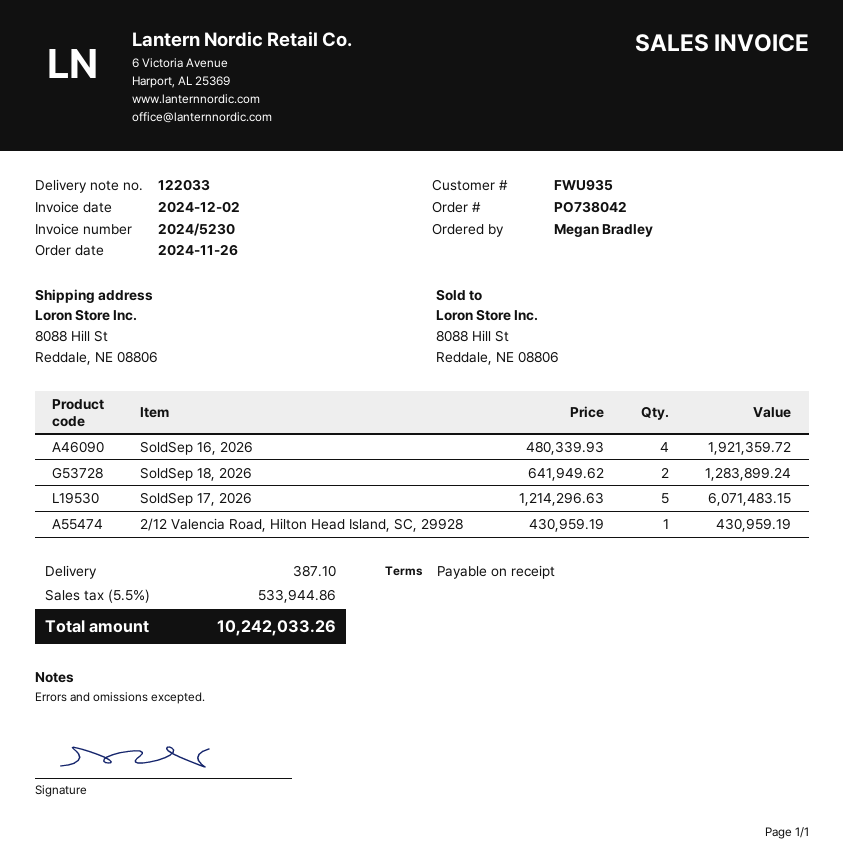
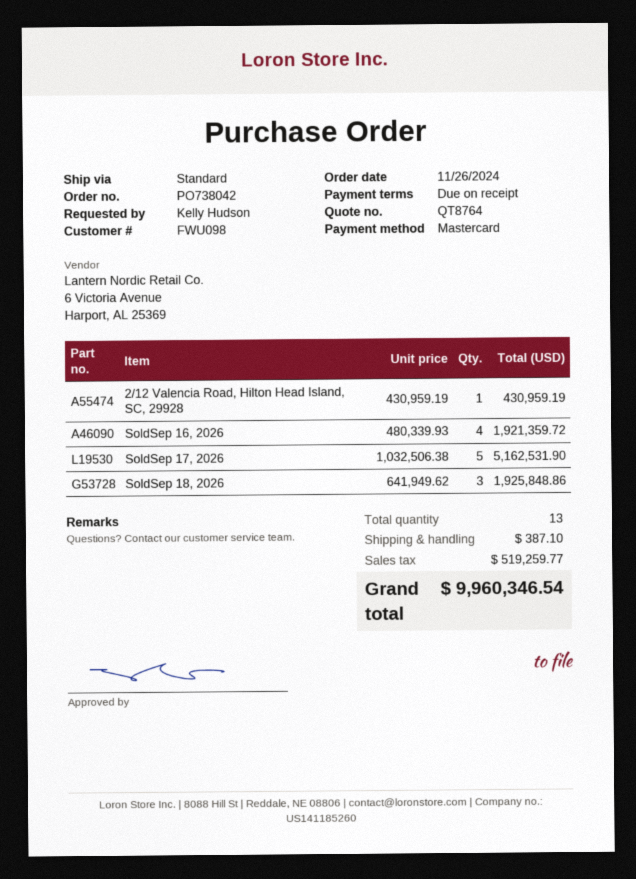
customer number: FWU935 -> FWU098
ordered by: Megan Bradley -> Kelly Hudson
SoldSep 18, 2026: 2 x 641949.62 = 1283899.24 -> 3 x 641949.62 = 1925848.86
SoldSep 17, 2026: 5 x 1214296.63 = 6071483.15 -> 5 x 1032506.38 = 5162531.90
tax: 533944.86 -> 519259.77
total: 10242033.26 -> 9960346.54

